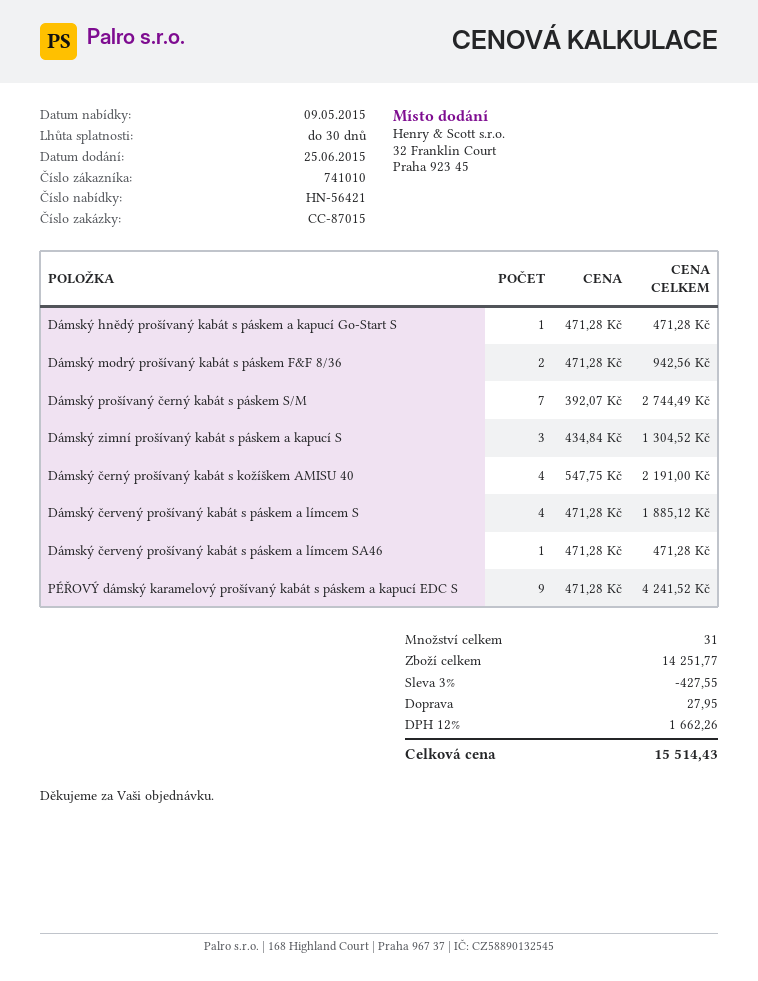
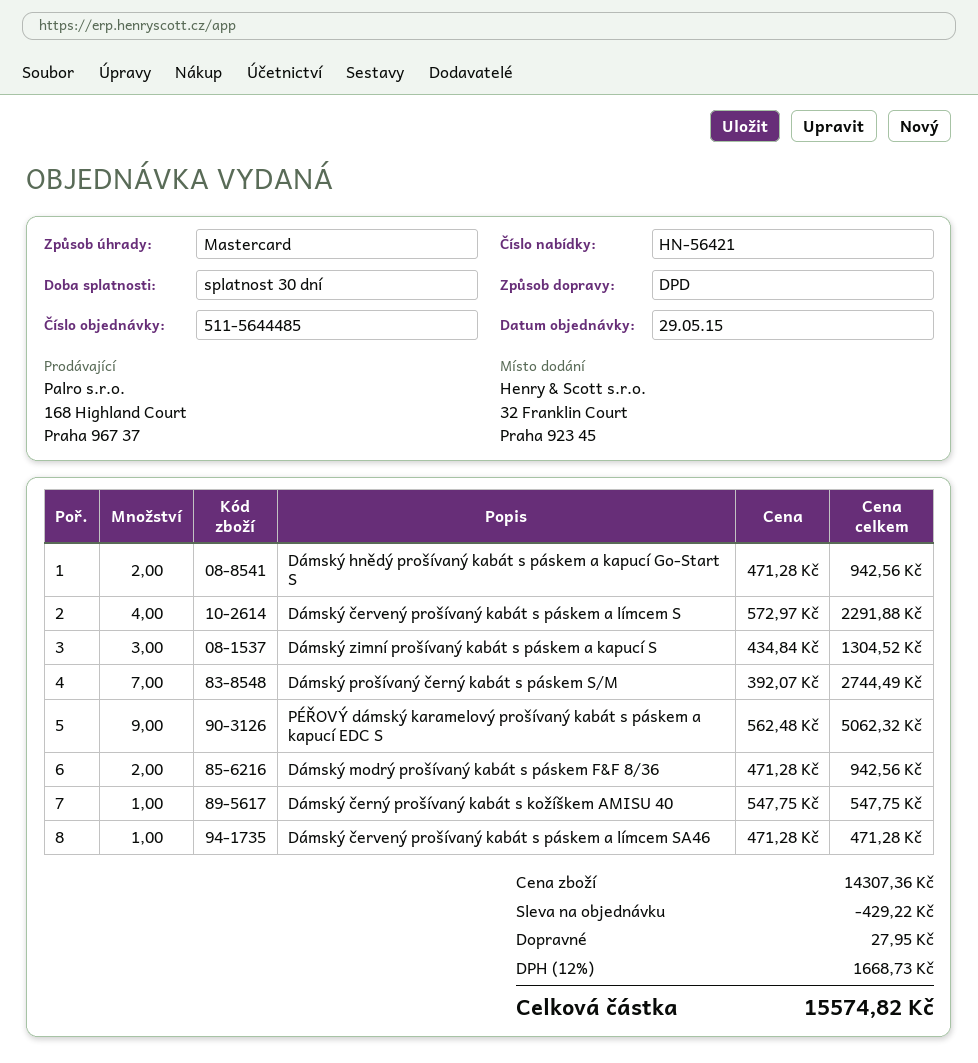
Dámský hnědý prošívaný kabát s páskem a kapucí Go-Start S: 1 x 471.28 = 471.28 -> 2 x 471.28 = 942.56
Dámský černý prošívaný kabát s kožíškem AMISU 40: 4 x 547.75 = 2191.00 -> 1 x 547.75 = 547.75
Dámský červený prošívaný kabát s páskem a límcem S: 4 x 471.28 = 1885.12 -> 4 x 572.97 = 2291.88
PÉŘOVÝ dámský karamelový prošívaný kabát s páskem a kapucí EDC S: 9 x 471.28 = 4241.52 -> 9 x 562.48 = 5062.32
subtotal: 14251.77 -> 14307.36
discount: 427.55 -> 429.22
tax: 12% = 1662.26 -> 12% = 1668.73
total: 15514.43 -> 15574.82

